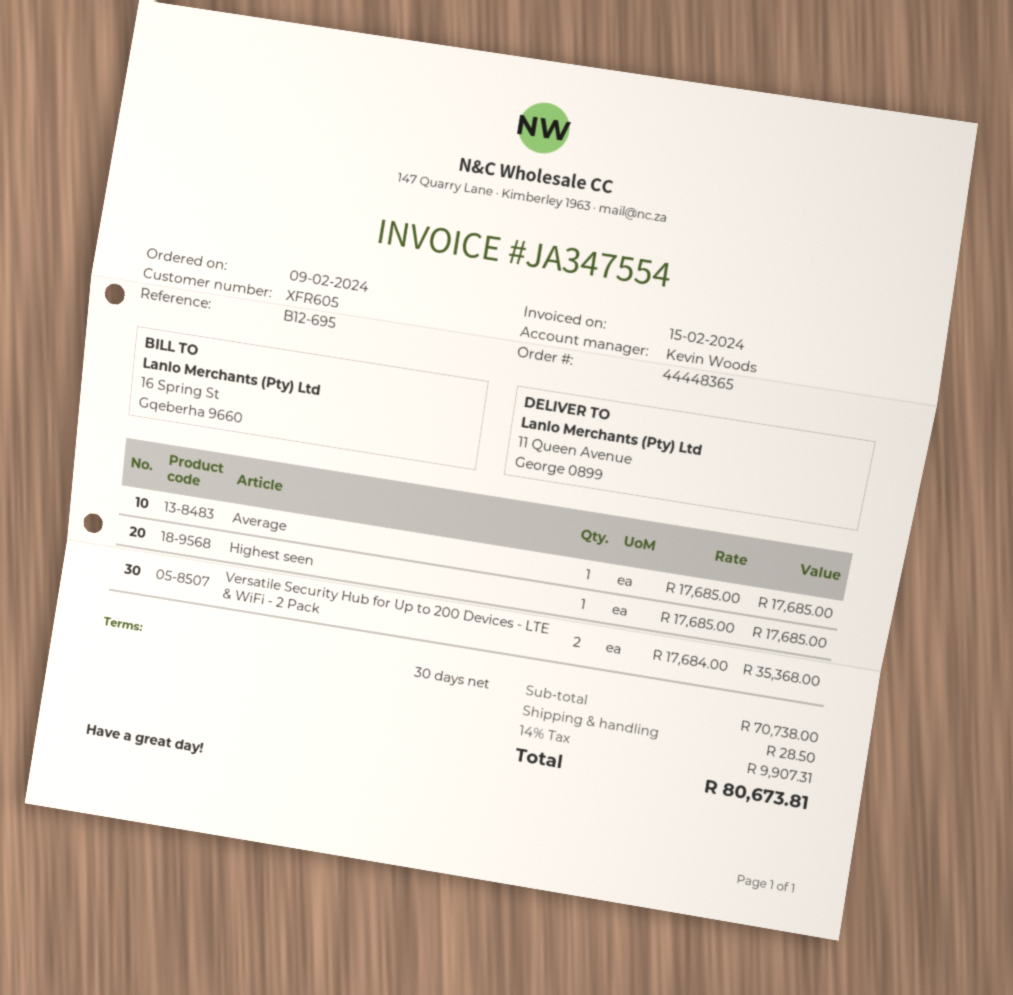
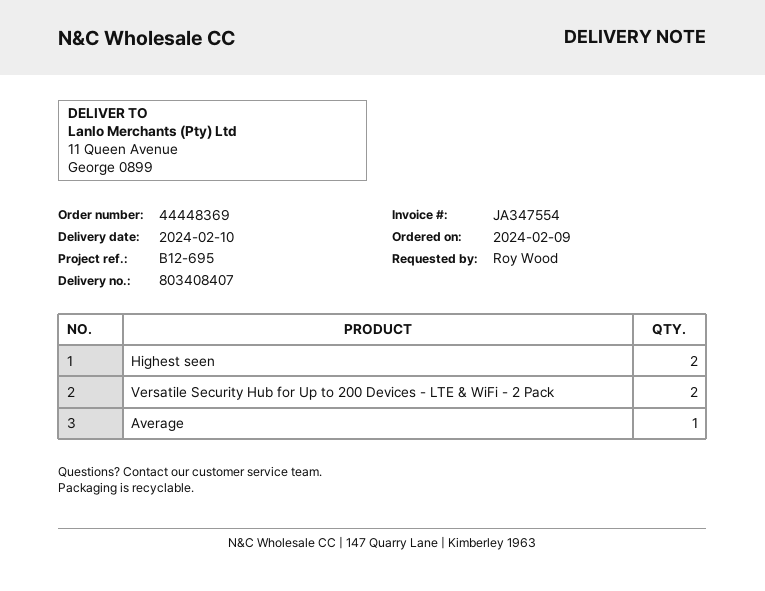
order number: 44448365 -> 44448369
Highest seen: 1 -> 2

